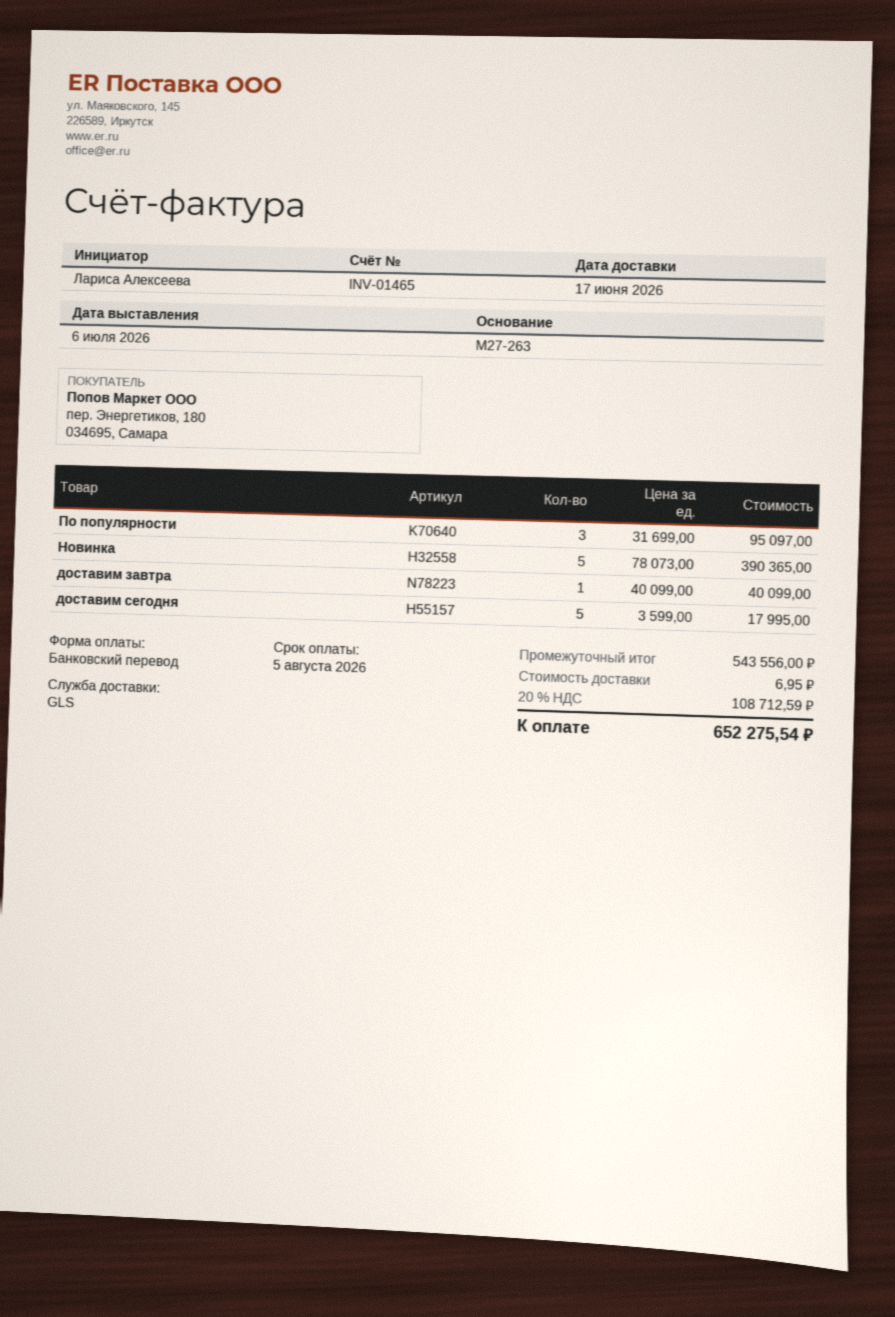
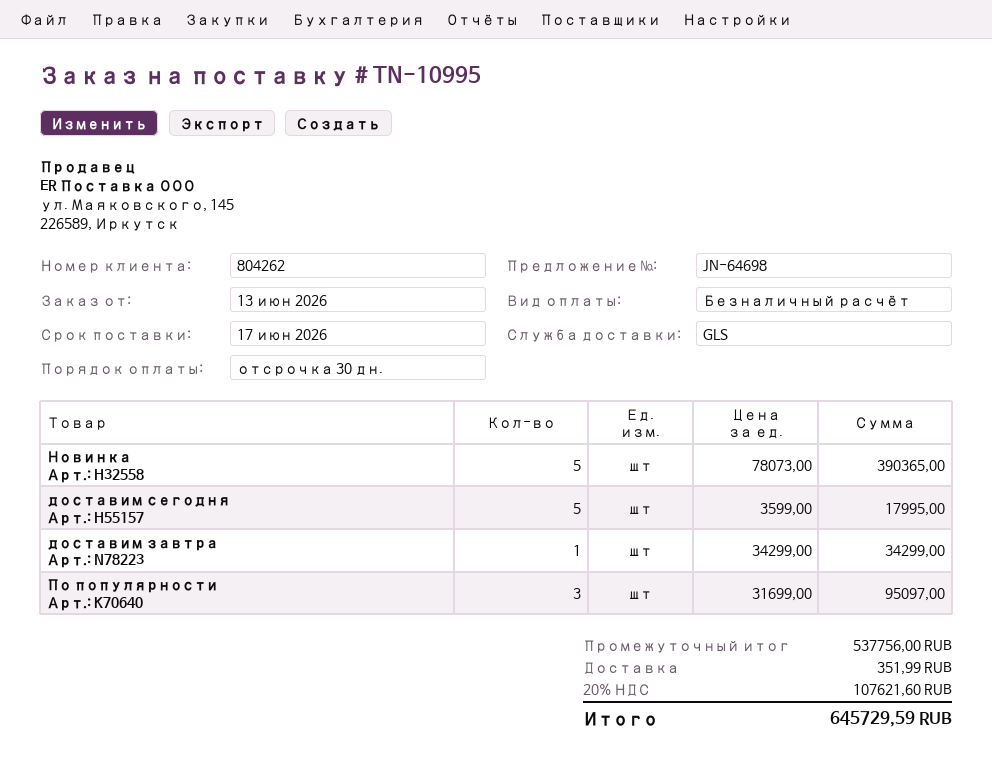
доставим завтра: 1 x 40099.00 = 40099.00 -> 1 x 34299.00 = 34299.00
subtotal: 543556.00 -> 537756.00
shipping: 6.95 -> 351.99
tax: 20% = 108712.59 -> 20% = 107621.60
total: 652275.54 -> 645729.59

